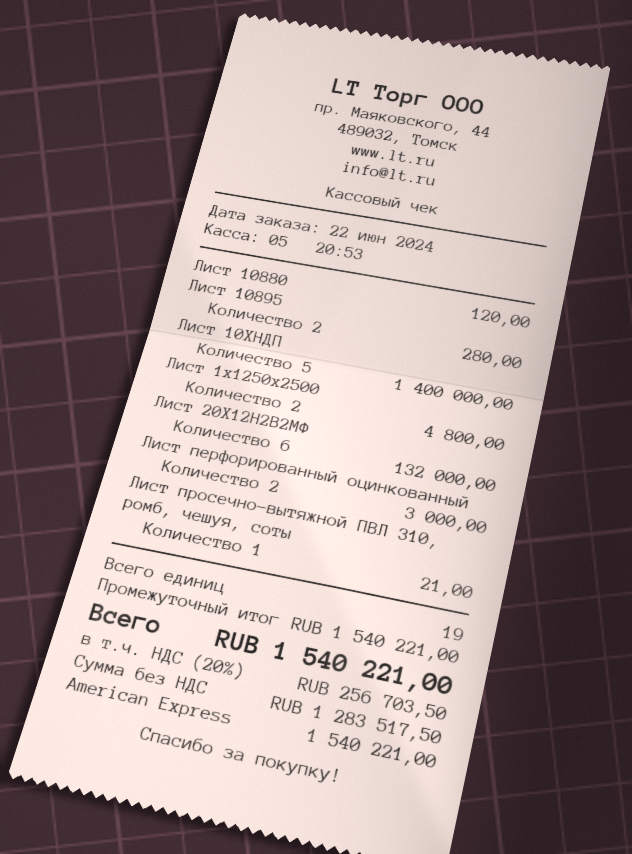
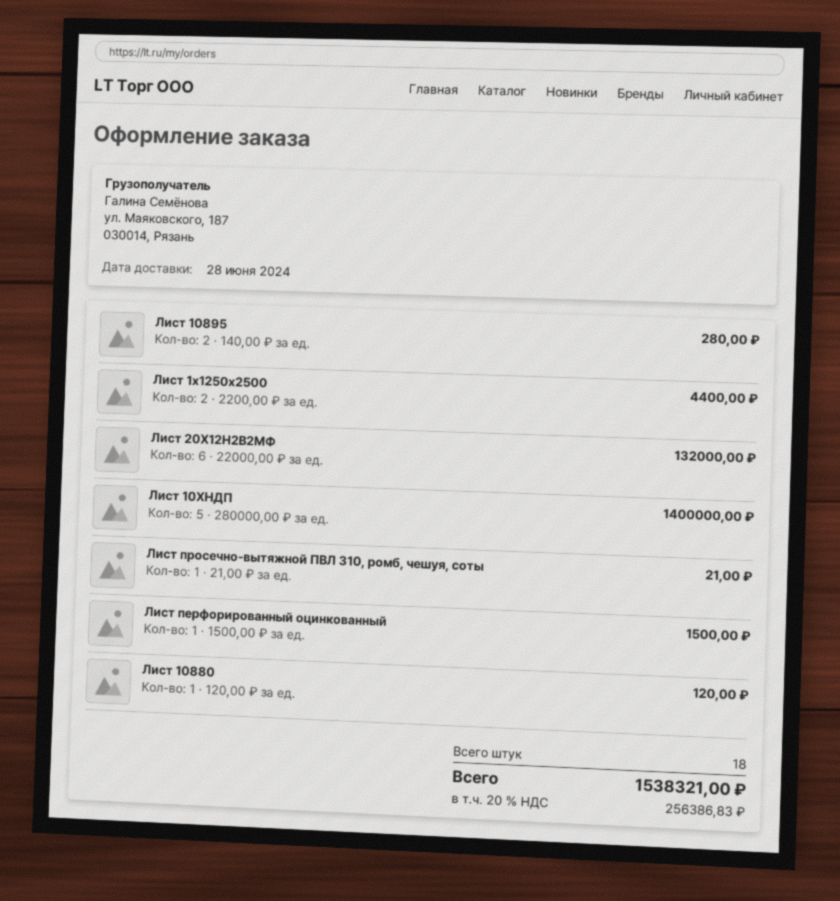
Лист 1х1250х2500: 2 for 4800.00 -> 2 for 4400.00
Лист перфорированный оцинкованный: 2 for 3000.00 -> 1 for 1500.00
total quantity: 19 -> 18
tax: 20% = 256703.50 -> 20% = 256386.83
total: 1540221.00 -> 1538321.00

